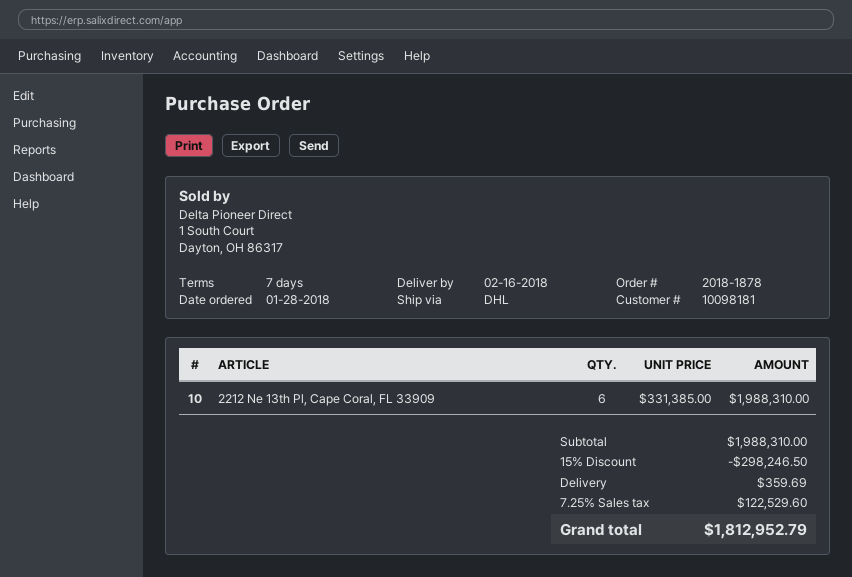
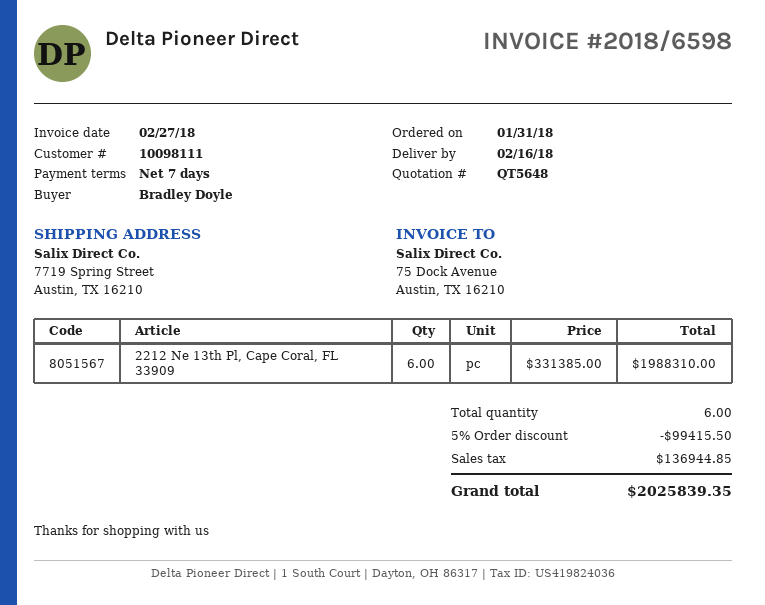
order date: 2018-01-28 -> 2018-01-31
customer number: 10098181 -> 10098111
discount: 15% = 298246.50 -> 5% = 99415.50
shipping: 359.69 -> none
tax: 122529.60 -> 136944.85
total: 1812952.79 -> 2025839.35

